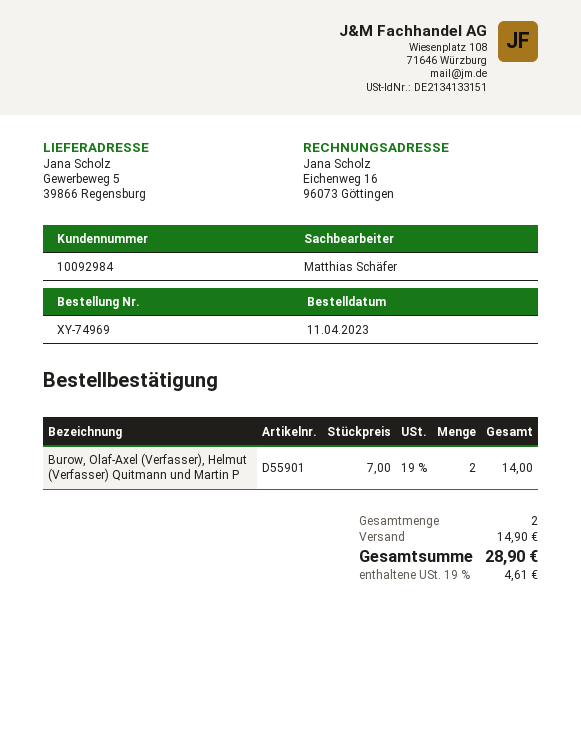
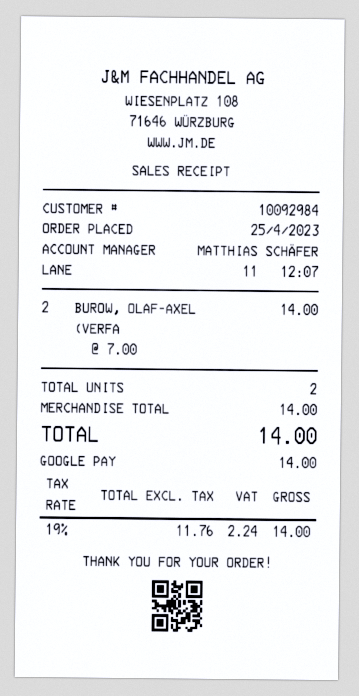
order date: 2023-04-11 -> 2023-04-25
shipping: 14.90 -> none
tax: 19% = 4.61 -> 19% = 2.24
total: 28.90 -> 14.00

